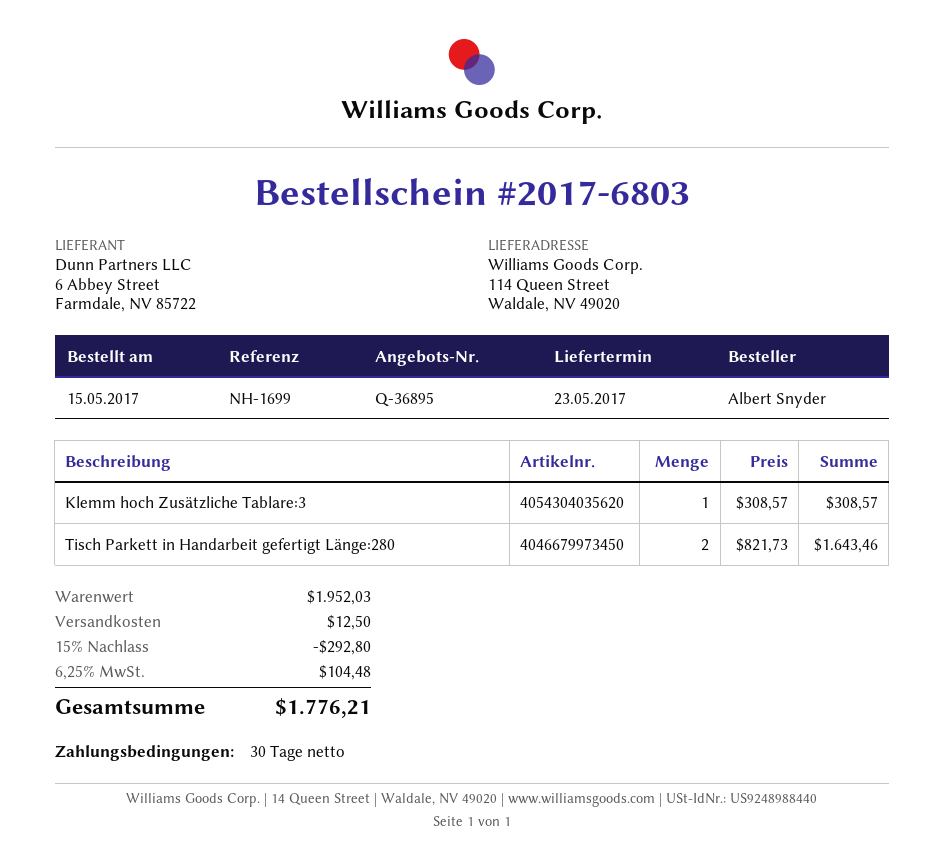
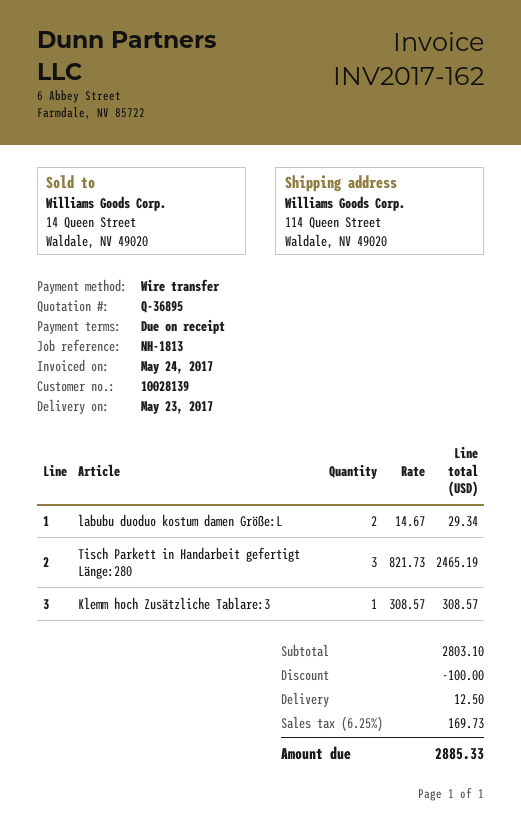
payment terms: 30 days -> on receipt
reference: NH-1699 -> NH-1813
Tisch Parkett in Handarbeit gefertigt Länge:280: 2 x 821.73 = 1643.46 -> 3 x 821.73 = 2465.19
labubu duoduo kostum damen Größe:L: none -> 2 x 14.67 = 29.34
subtotal: 1952.03 -> 2803.10
discount: 292.80 -> 100.00
tax: 6.25% = 104.48 -> 6.25% = 169.73
total: 1776.21 -> 2885.33

